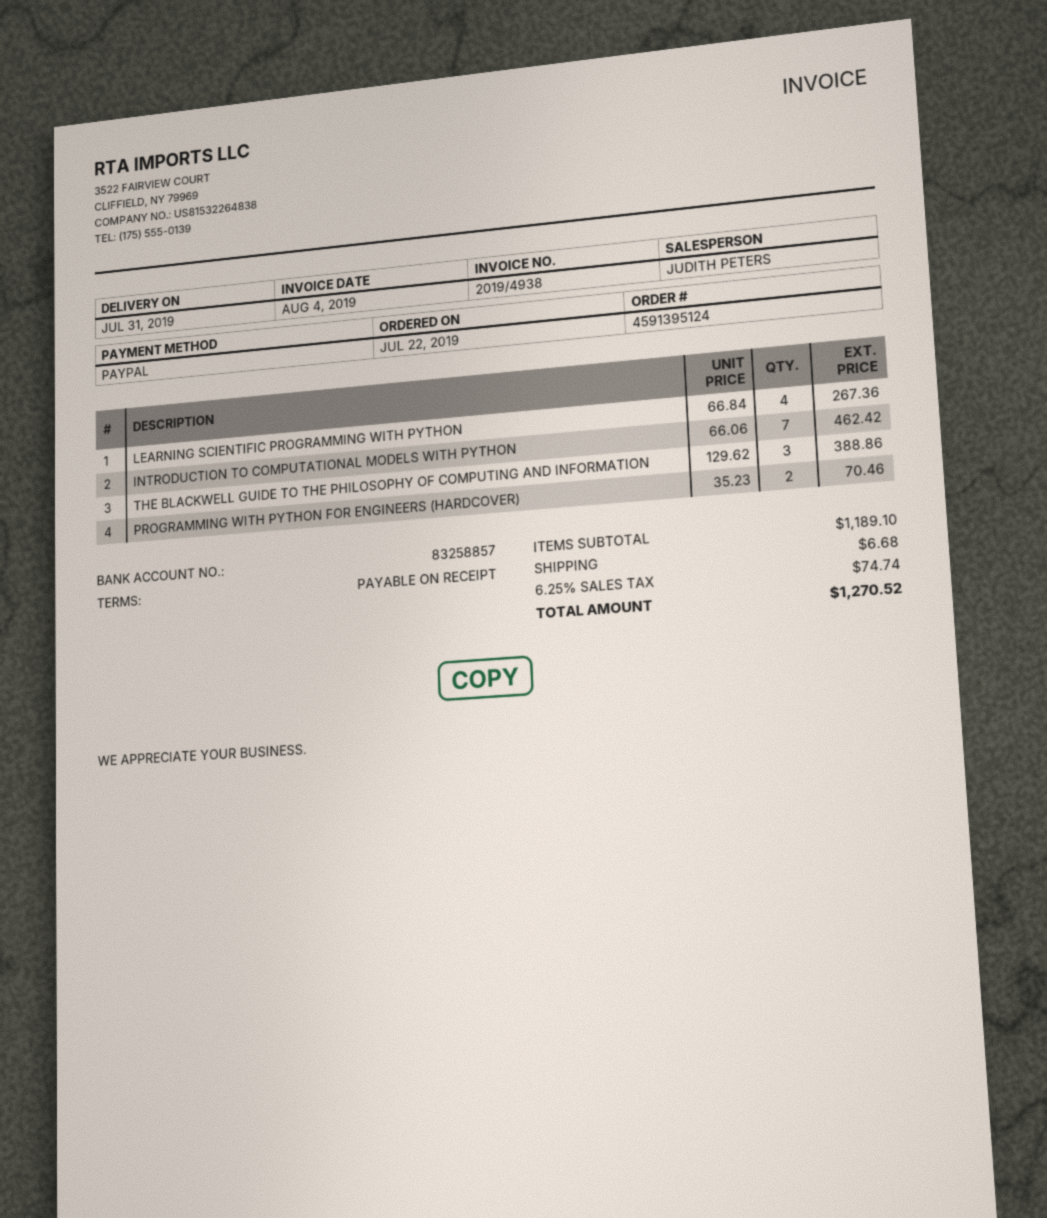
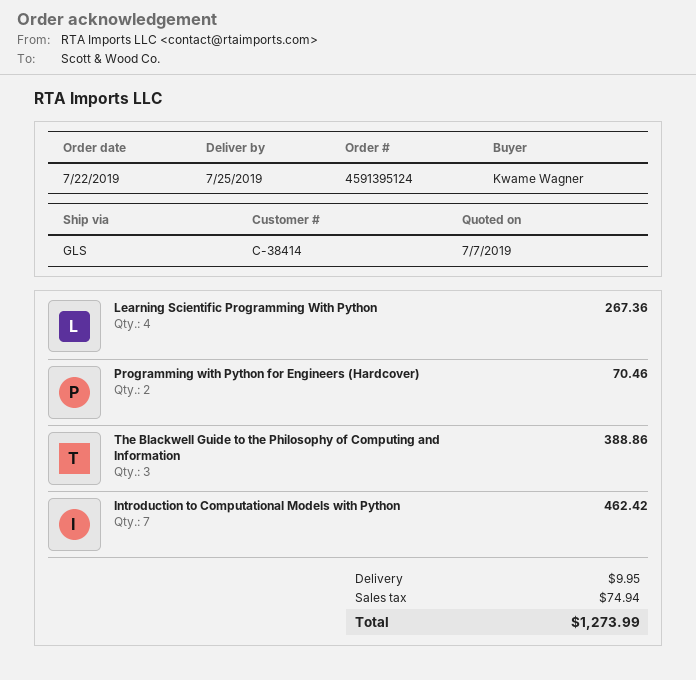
delivery date: 2019-07-31 -> 2019-07-25
shipping: 6.68 -> 9.95
tax: 74.74 -> 74.94
total: 1270.52 -> 1273.99

